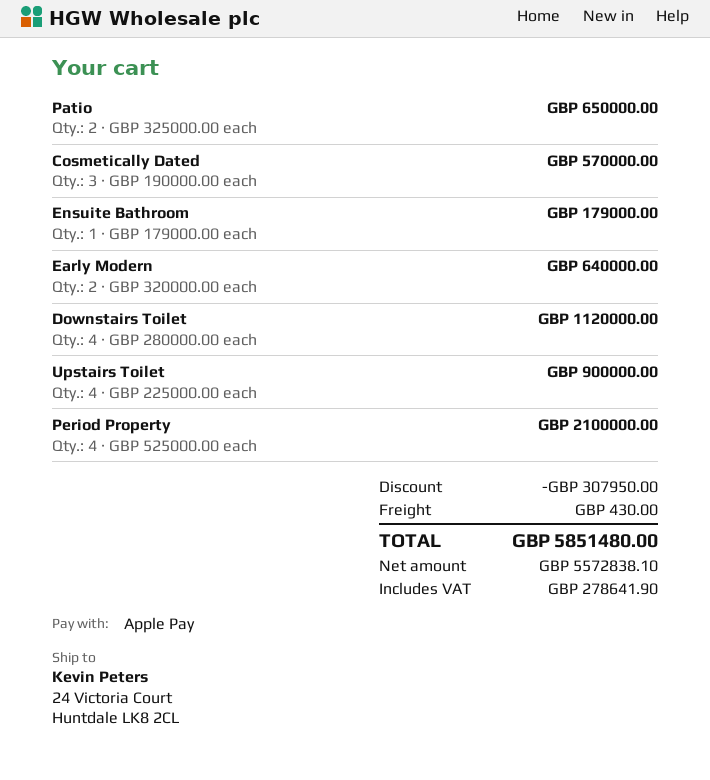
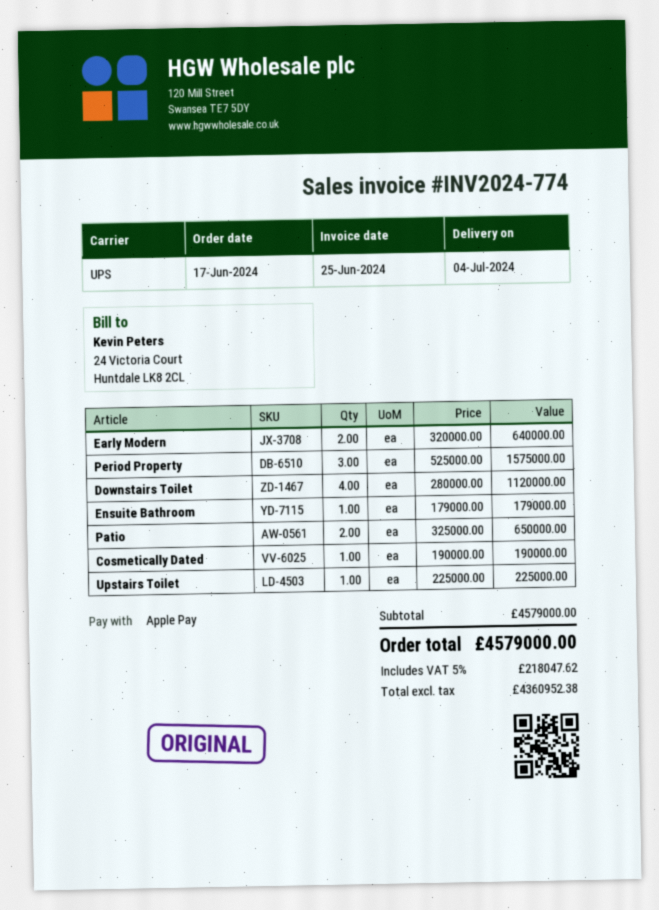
Cosmetically Dated: 3 x 190000.00 = 570000.00 -> 1 x 190000.00 = 190000.00
Upstairs Toilet: 4 x 225000.00 = 900000.00 -> 1 x 225000.00 = 225000.00
Period Property: 4 x 525000.00 = 2100000.00 -> 3 x 525000.00 = 1575000.00
discount: 307950.00 -> none
shipping: 430.00 -> none
net: 5572838.10 -> 4360952.38
tax: 278641.90 -> 218047.62
total: 5851480.00 -> 4579000.00

